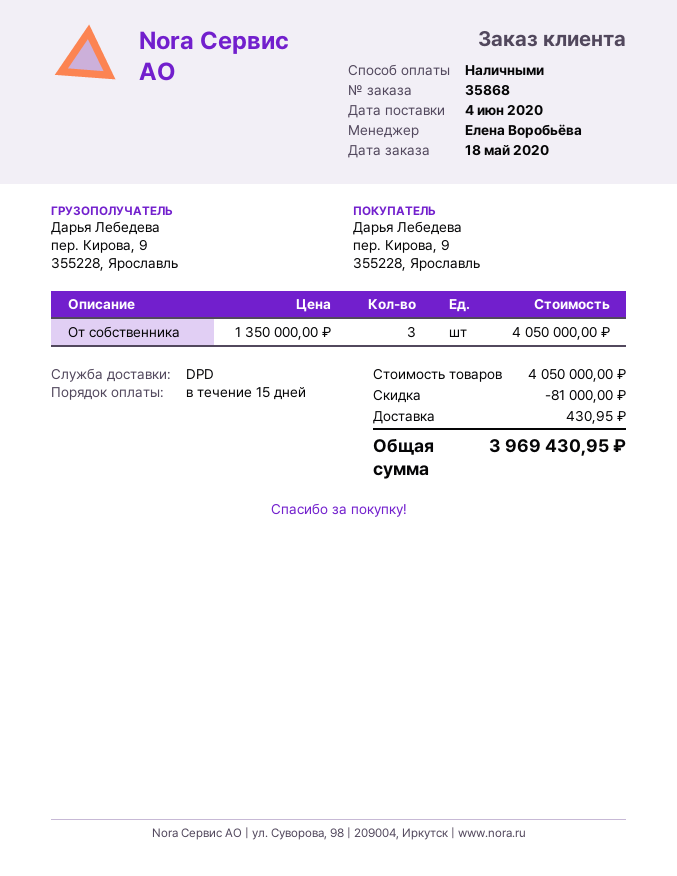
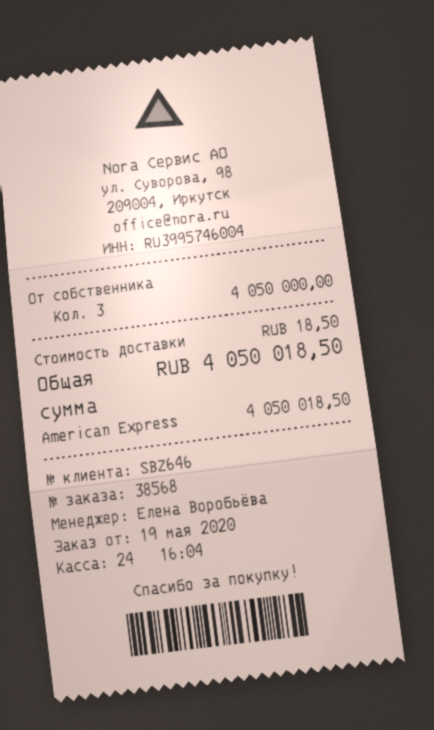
order number: 35868 -> 38568
order date: 2020-05-18 -> 2020-05-19
payment method: cash -> American Express
discount: 81000.00 -> none
shipping: 430.95 -> 18.50
total: 3969430.95 -> 4050018.50

